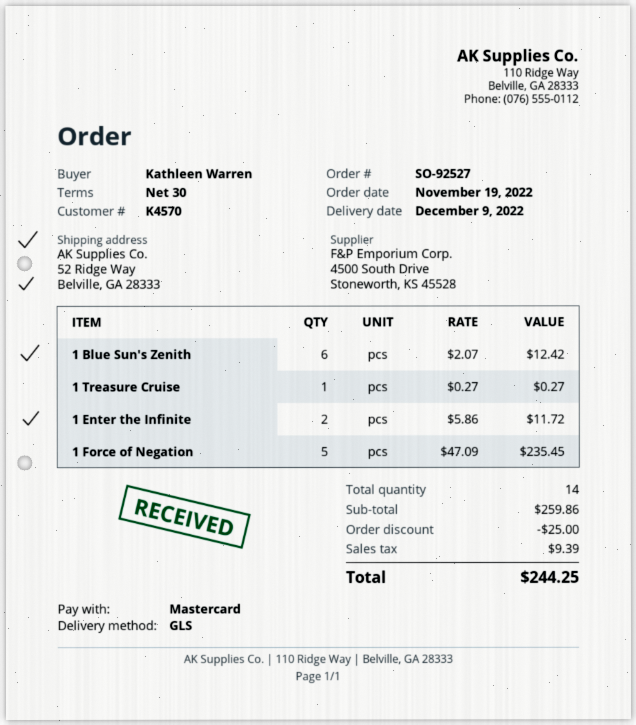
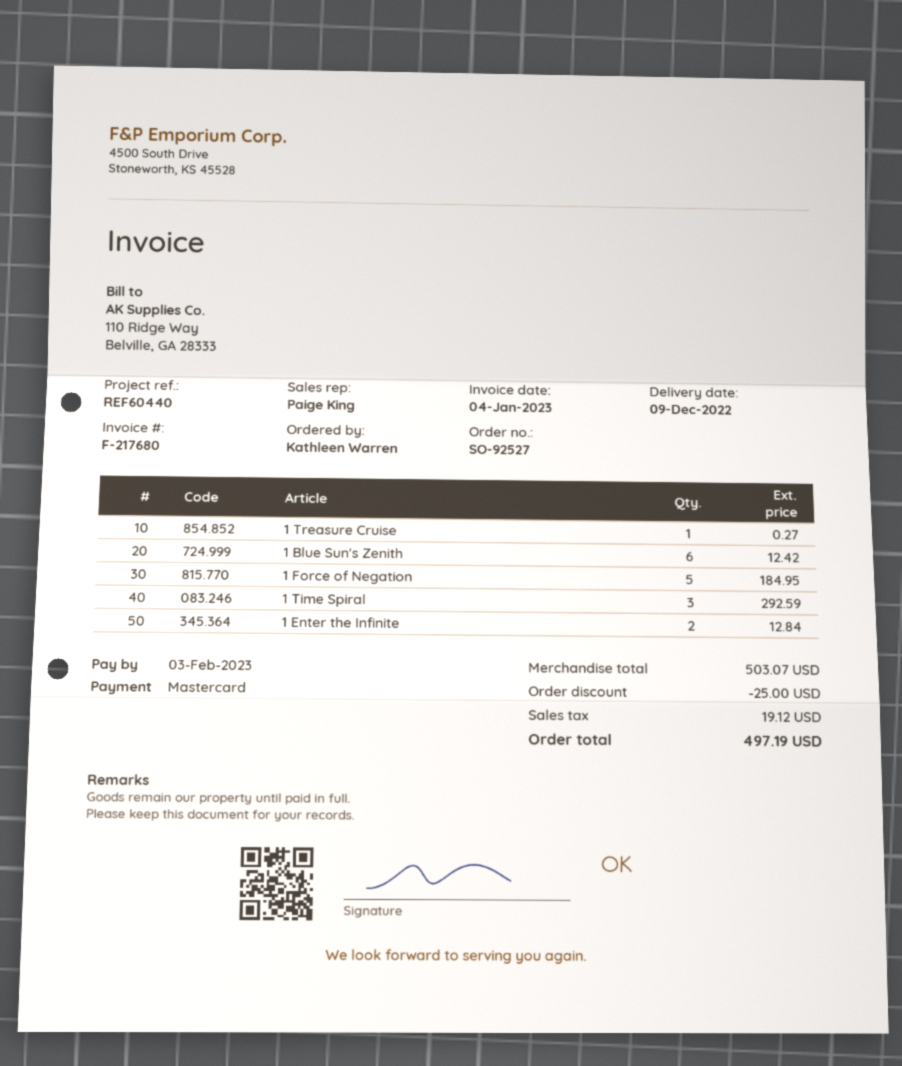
1 Enter the Infinite: 2 for 11.72 -> 2 for 12.84
1 Force of Negation: 5 for 235.45 -> 5 for 184.95
1 Time Spiral: none -> 3 for 292.59
subtotal: 259.86 -> 503.07
tax: 9.39 -> 19.12
total: 244.25 -> 497.19

